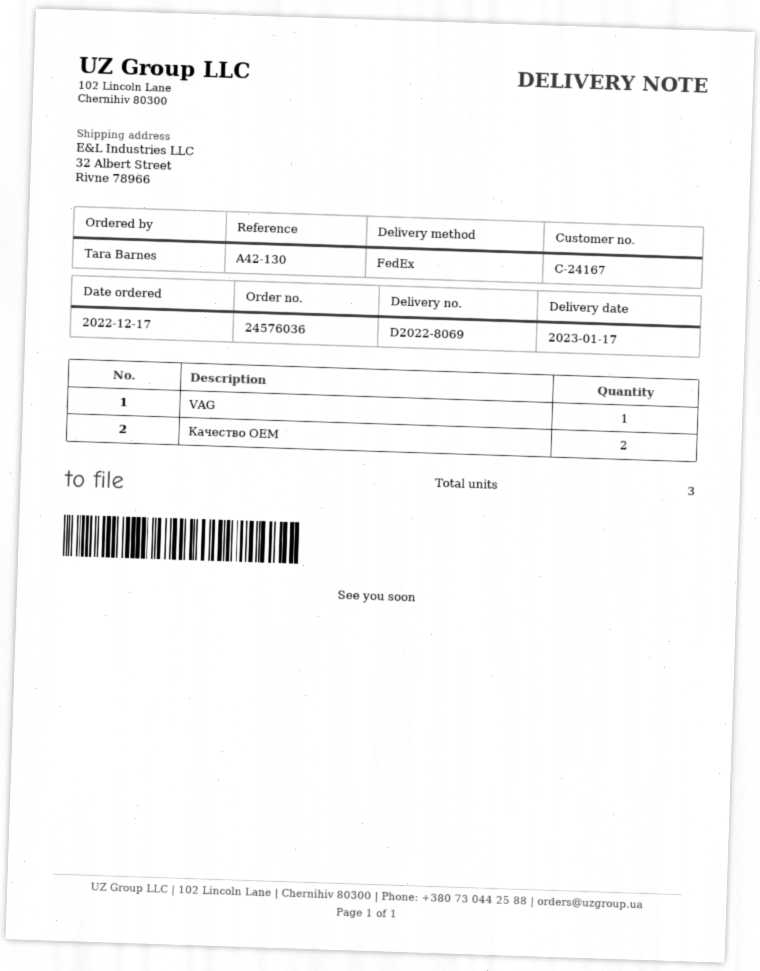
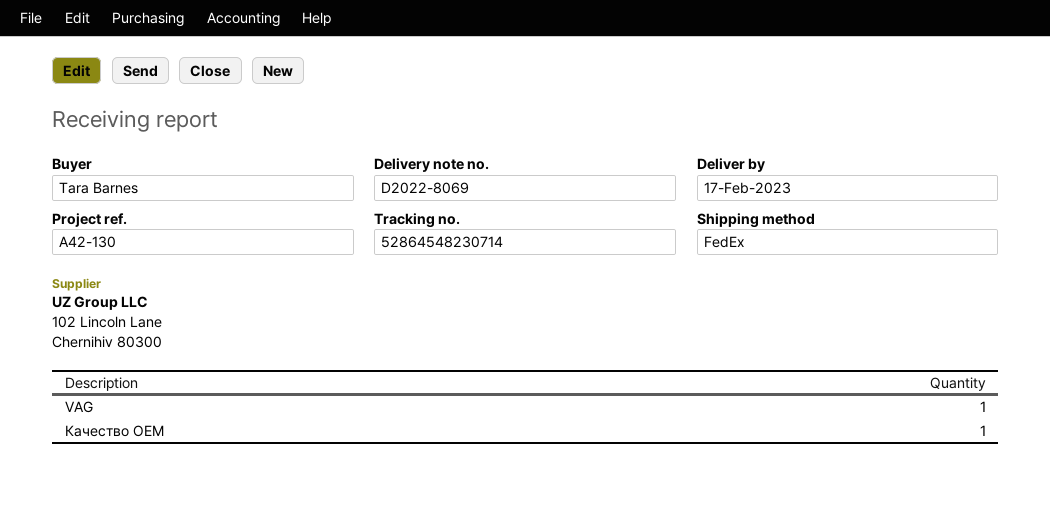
delivery date: 2023-01-17 -> 2023-02-17
Качество OEM: 2 -> 1

